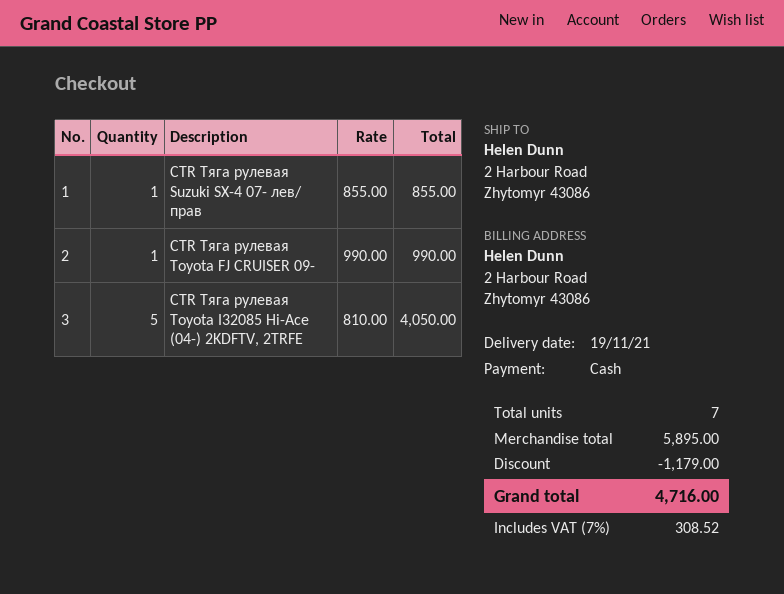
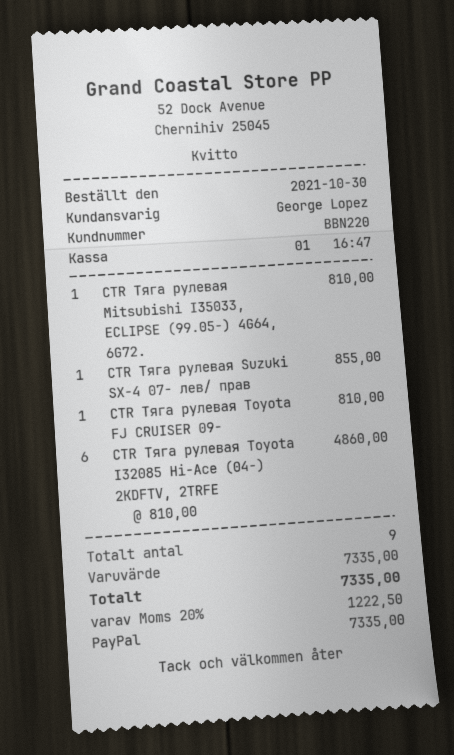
payment method: cash -> PayPal
CTR Тяга рулевая Toyota FJ CRUISER 09-: 1 x 990.00 = 990.00 -> 1 x 810.00 = 810.00
CTR Тяга рулевая Toyota I32085 Hi-Ace (04-) 2KDFTV, 2TRFE: 5 x 810.00 = 4050.00 -> 6 x 810.00 = 4860.00
CTR Тяга рулевая Mitsubishi I35033, ECLIPSE (99.05-) 4G64, 6G72.: none -> 1 x 810.00 = 810.00
total quantity: 7 -> 9
subtotal: 5895.00 -> 7335.00
discount: 1179.00 -> none
tax: 7% = 308.52 -> 20% = 1222.50
total: 4716.00 -> 7335.00

